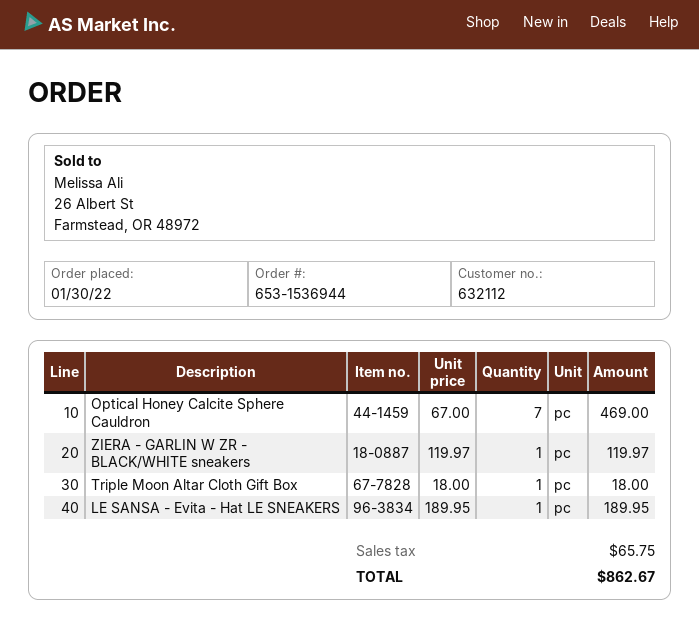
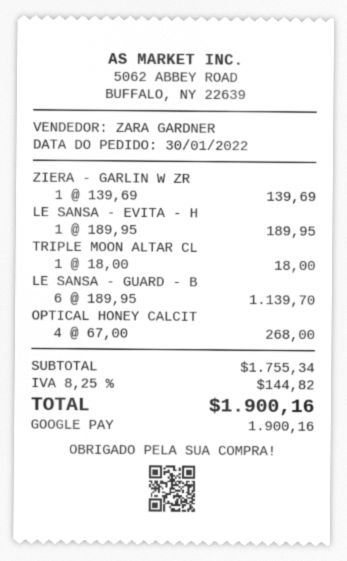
Optical Honey Calcite Sphere Cauldron: 7 x 67.00 = 469.00 -> 4 x 67.00 = 268.00
ZIERA - GARLIN W ZR - BLACK/WHITE sneakers: 1 x 119.97 = 119.97 -> 1 x 139.69 = 139.69
LE SANSA - GUARD - B: none -> 6 x 189.95 = 1139.70
tax: 65.75 -> 144.82
total: 862.67 -> 1900.16

